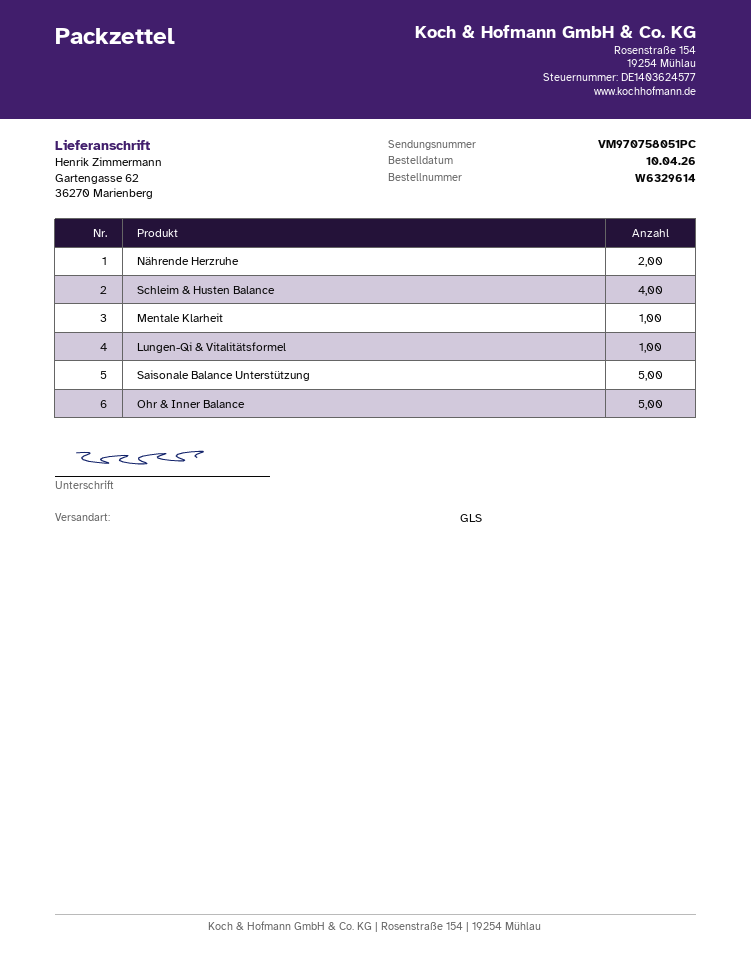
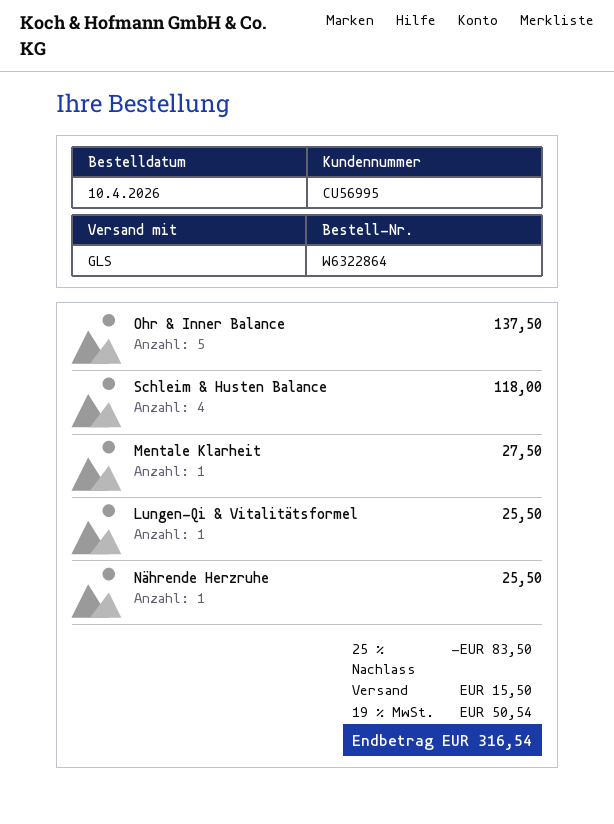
order number: W6329614 -> W6322864
Nährende Herzruhe: 2 -> 1
Saisonale Balance Unterstützung: 5 -> none

